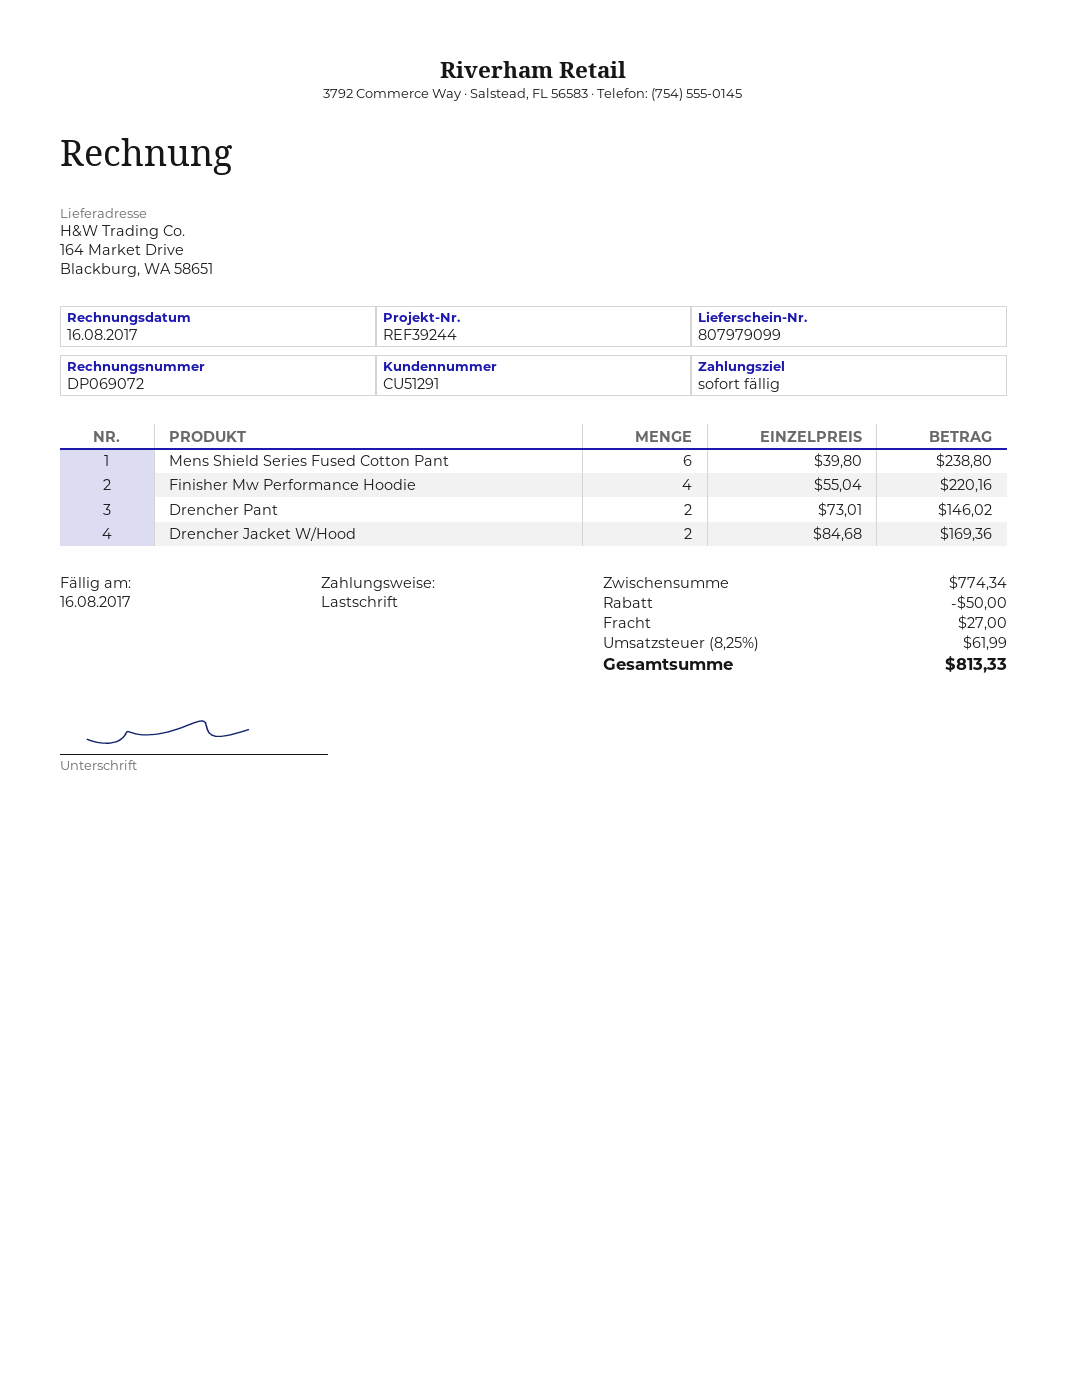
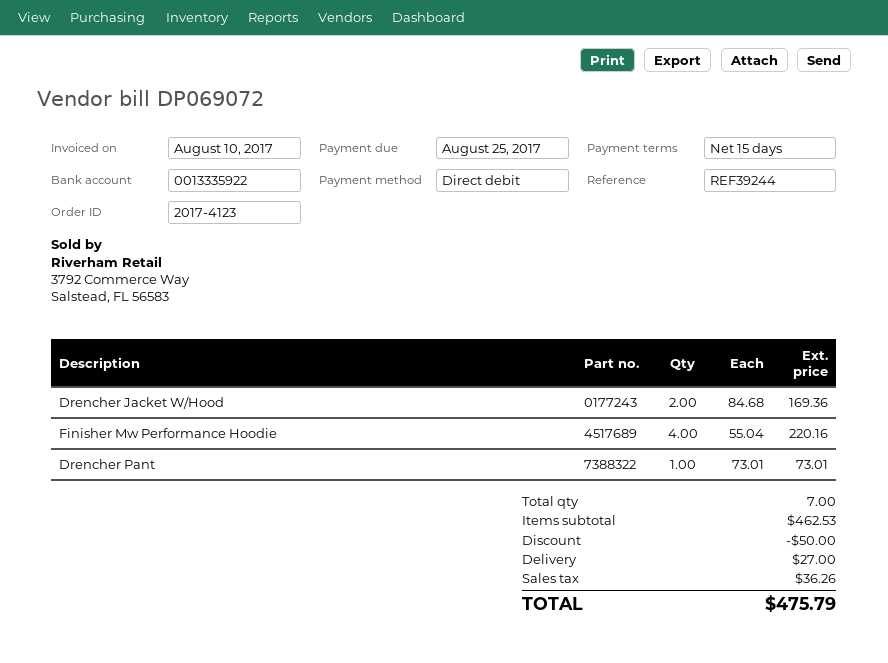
invoice date: 2017-08-16 -> 2017-08-10
payment terms: on receipt -> 15 days
due date: 2017-08-16 -> 2017-08-25
Mens Shield Series Fused Cotton Pant: 6 x 39.80 = 238.80 -> none
Drencher Pant: 2 x 73.01 = 146.02 -> 1 x 73.01 = 73.01
subtotal: 774.34 -> 462.53
tax: 61.99 -> 36.26
total: 813.33 -> 475.79

